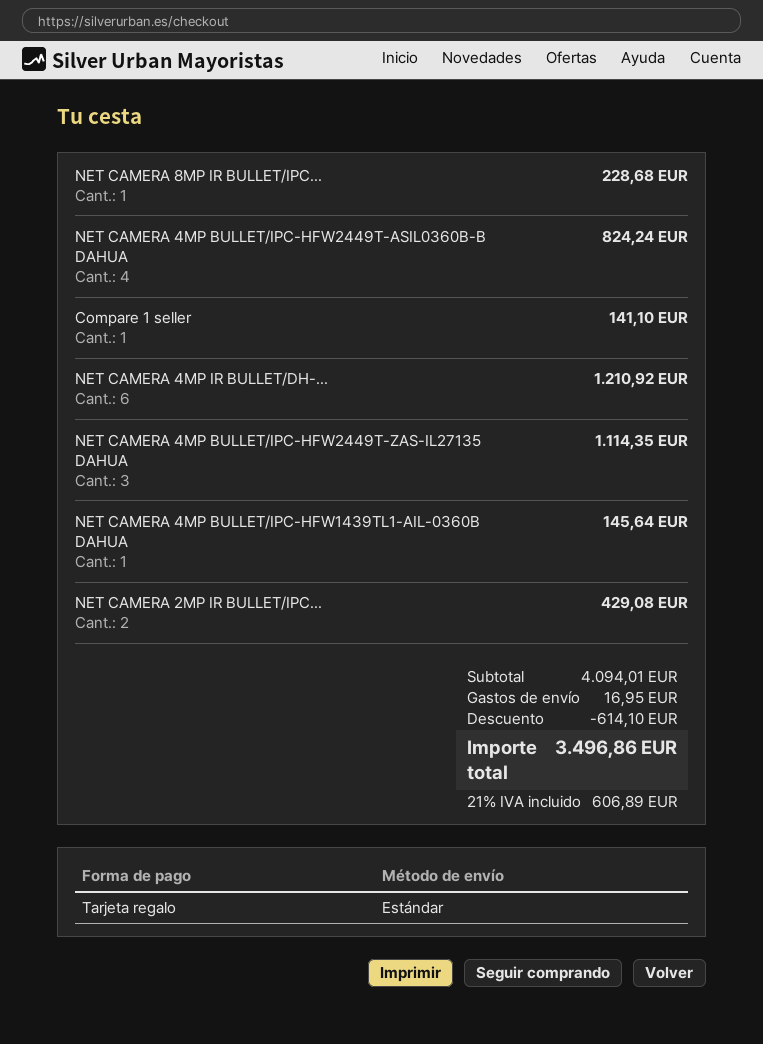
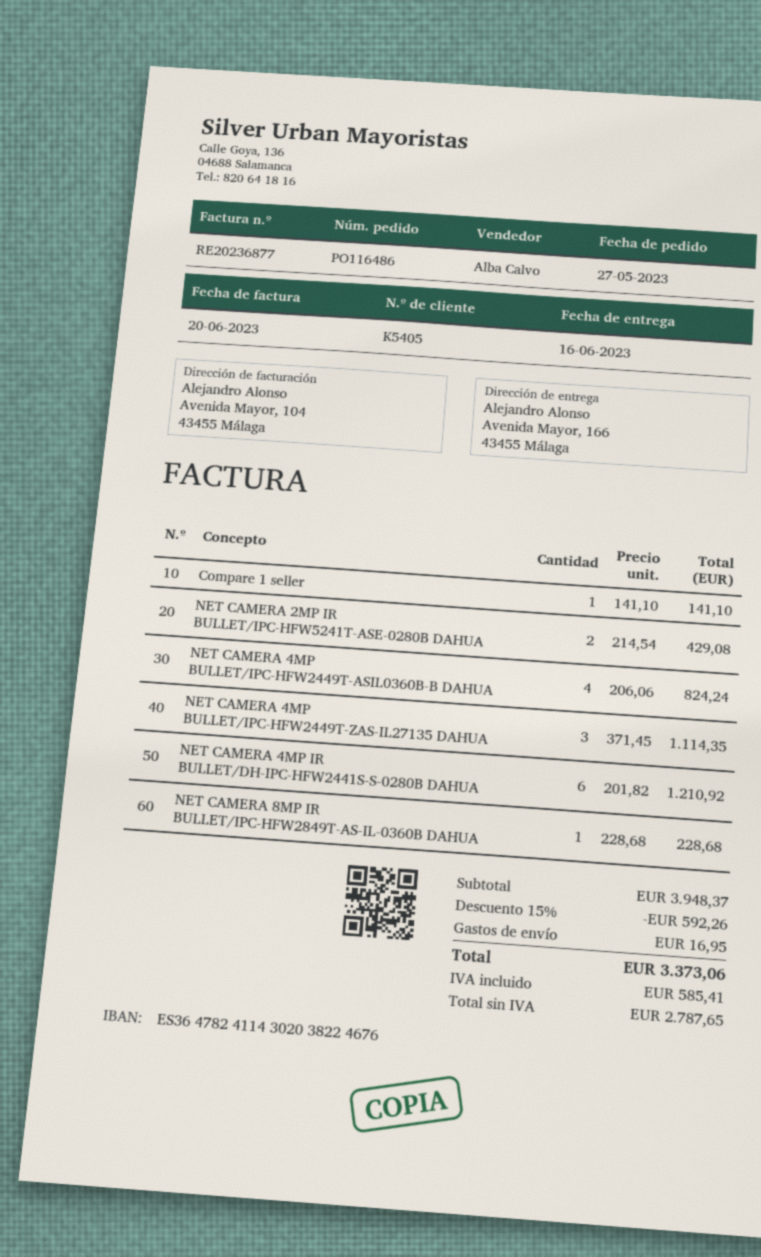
NET CAMERA 4MP BULLET/IPC-HFW1439TL1-AIL-0360B DAHUA: 1 for 145.64 -> none
subtotal: 4094.01 -> 3948.37
discount: 614.10 -> 592.26
tax: 606.89 -> 585.41
total: 3496.86 -> 3373.06

